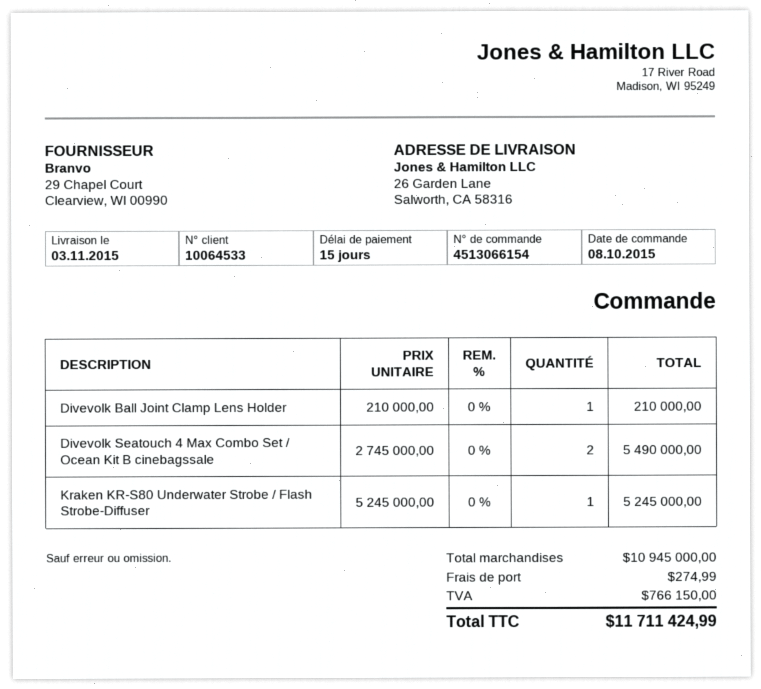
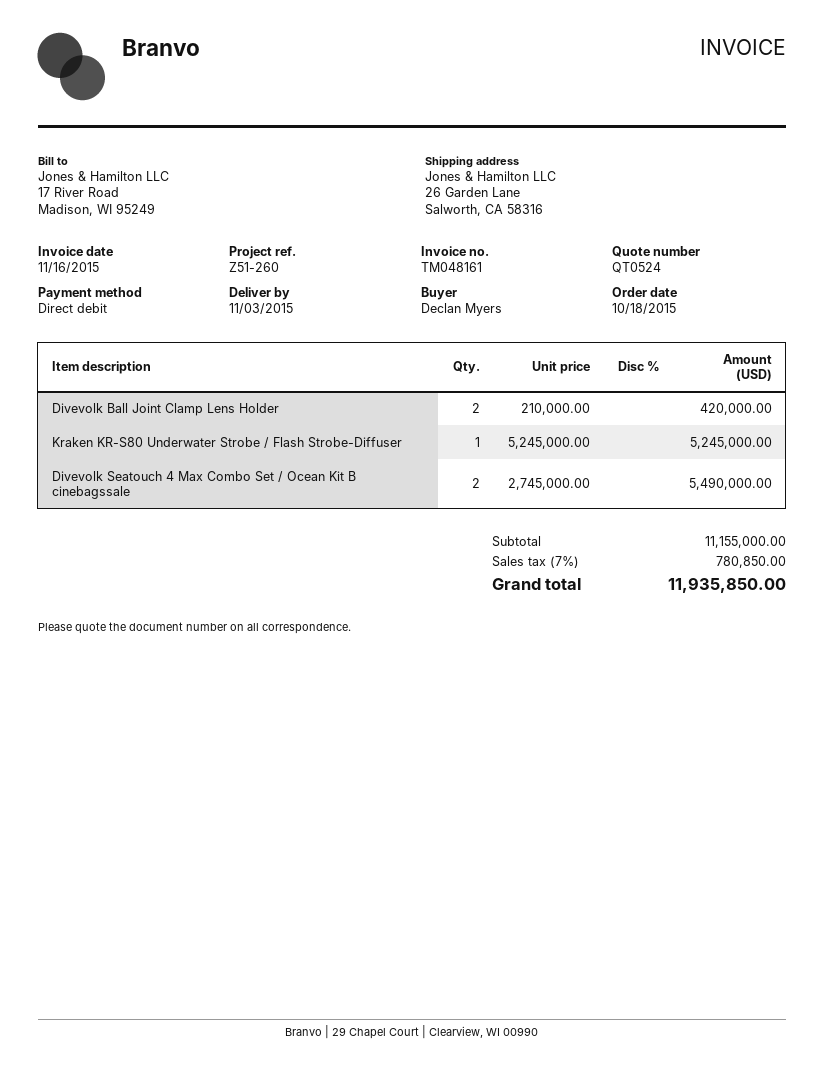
order date: 2015-10-08 -> 2015-10-18
Divevolk Ball Joint Clamp Lens Holder: 1 x 210000.00 = 210000.00 -> 2 x 210000.00 = 420000.00
subtotal: 10945000.00 -> 11155000.00
shipping: 274.99 -> none
tax: 766150.00 -> 780850.00
total: 11711424.99 -> 11935850.00

